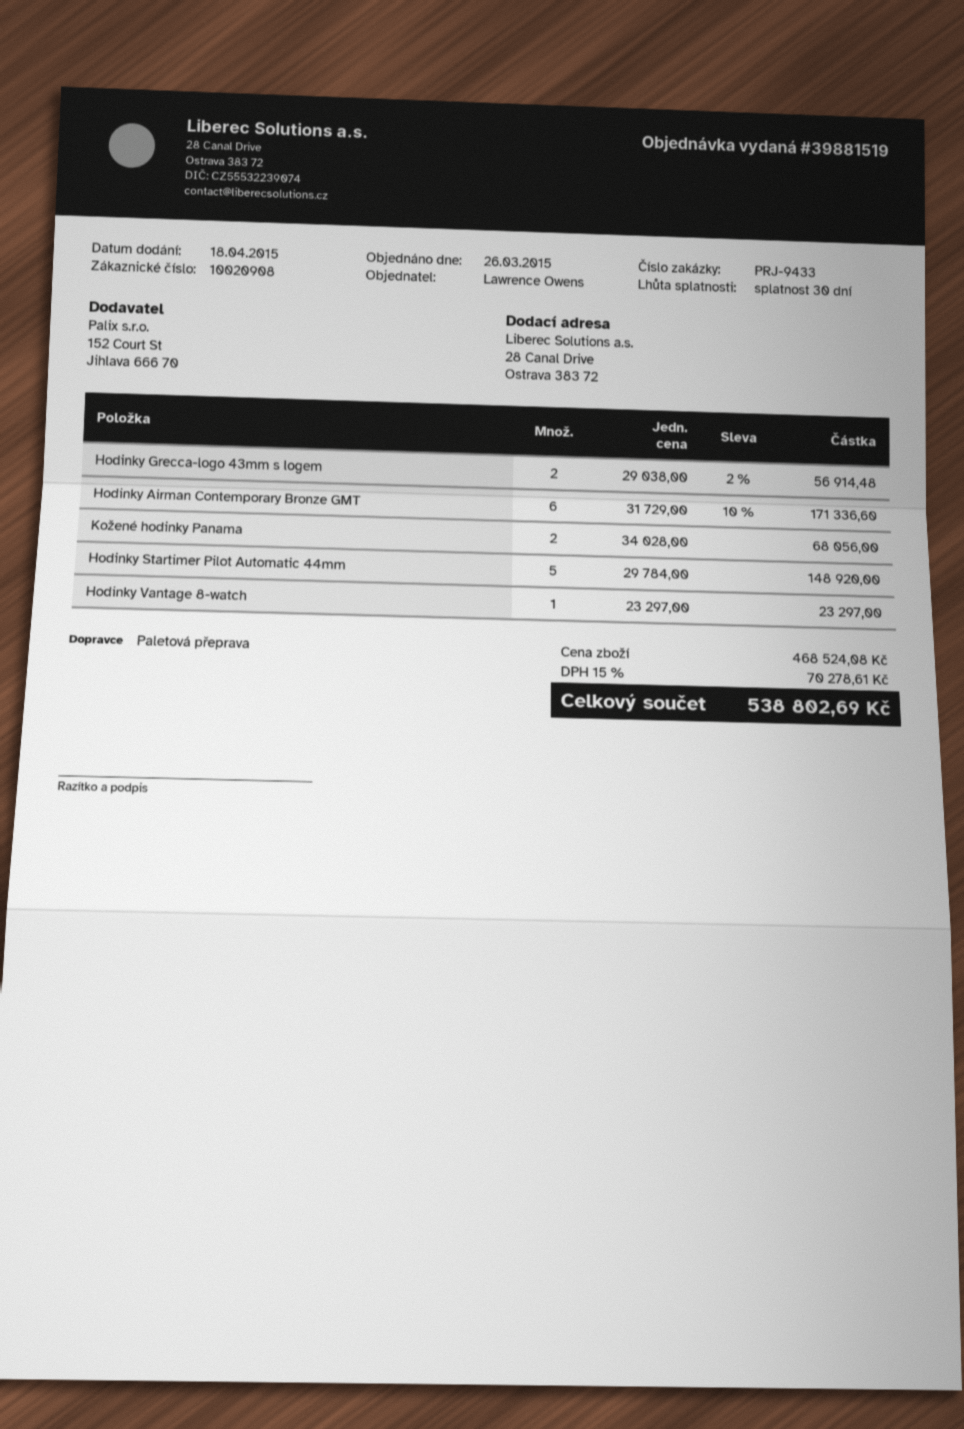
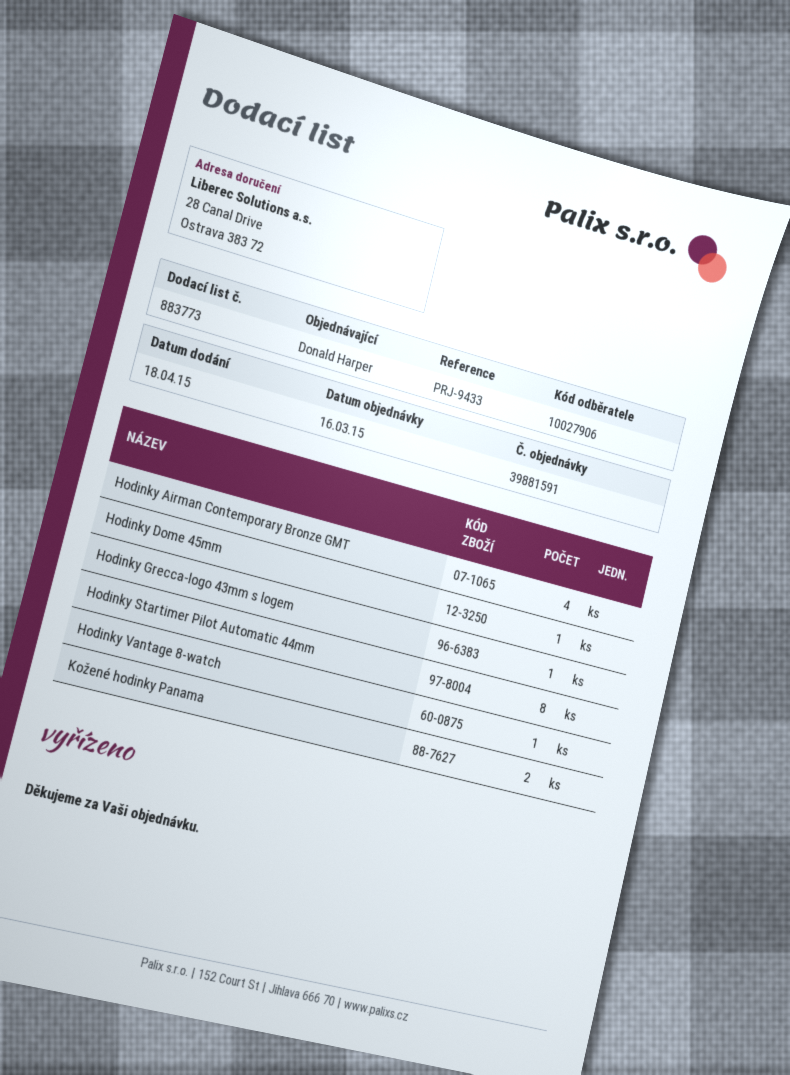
order number: 39881519 -> 39881591
order date: 2015-03-26 -> 2015-03-16
customer number: 10020908 -> 10027906
ordered by: Lawrence Owens -> Donald Harper
Hodinky Grecca-logo 43mm s logem: 2 -> 1
Hodinky Airman Contemporary Bronze GMT: 6 -> 4
Hodinky Startimer Pilot Automatic 44mm: 5 -> 8
Hodinky Dome 45mm: none -> 1

